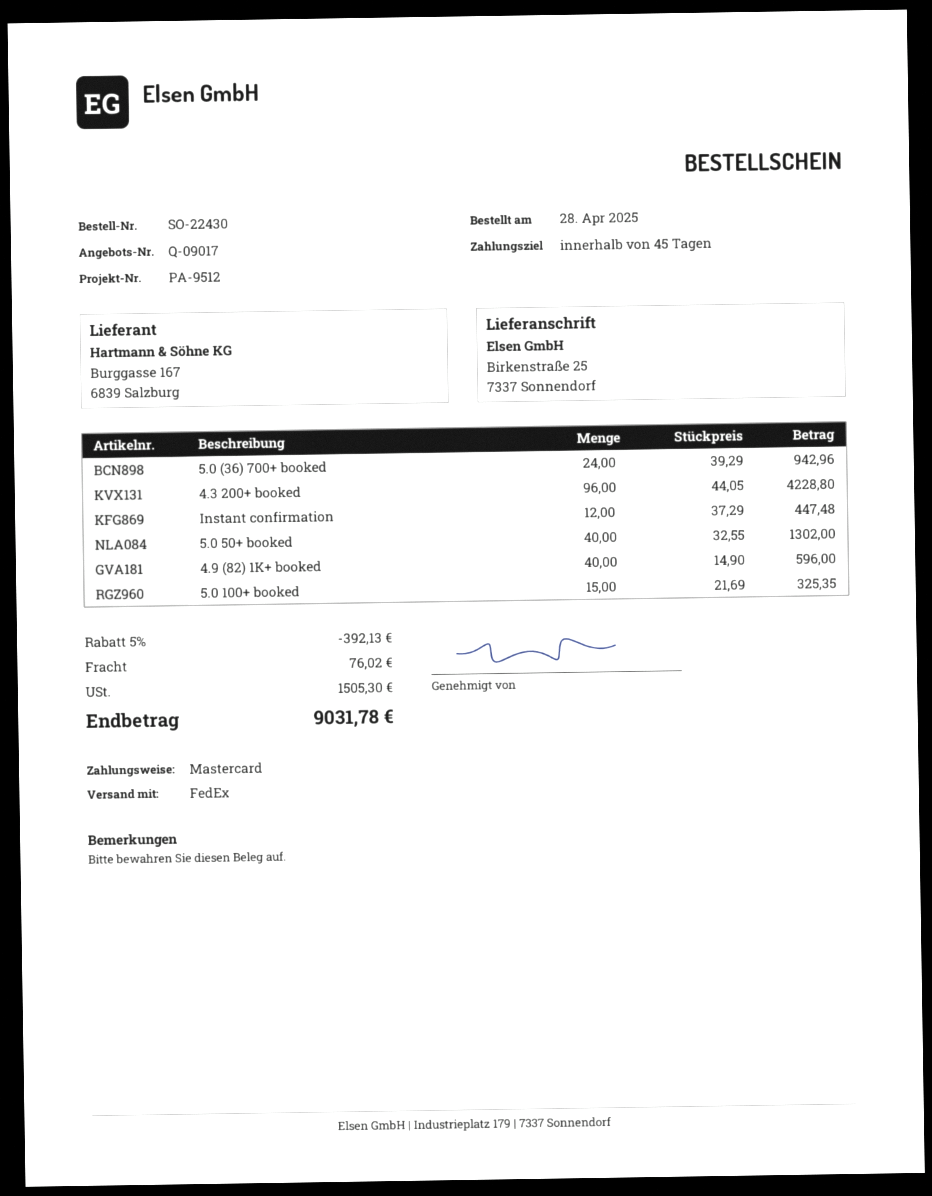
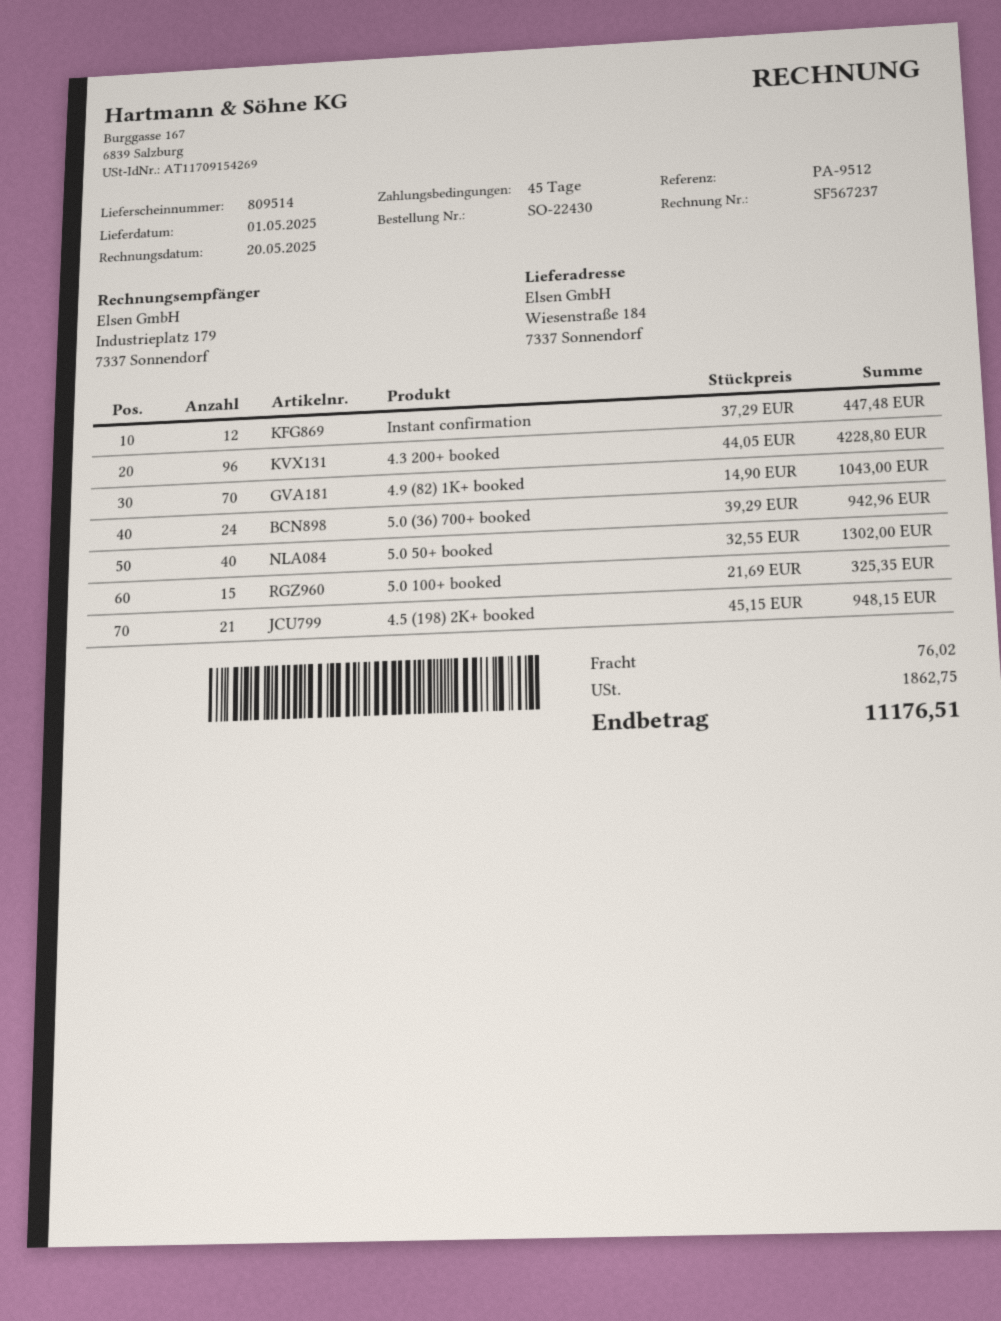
ship to: Birkenstraße 25, 7337 Sonnendorf -> Wiesenstraße 184, 7337 Sonnendorf
4.9 (82) 1K+ booked: 40 x 14.90 = 596.00 -> 70 x 14.90 = 1043.00
4.5 (198) 2K+ booked: none -> 21 x 45.15 = 948.15
discount: 5% = 392.13 -> none
tax: 1505.30 -> 1862.75
total: 9031.78 -> 11176.51

